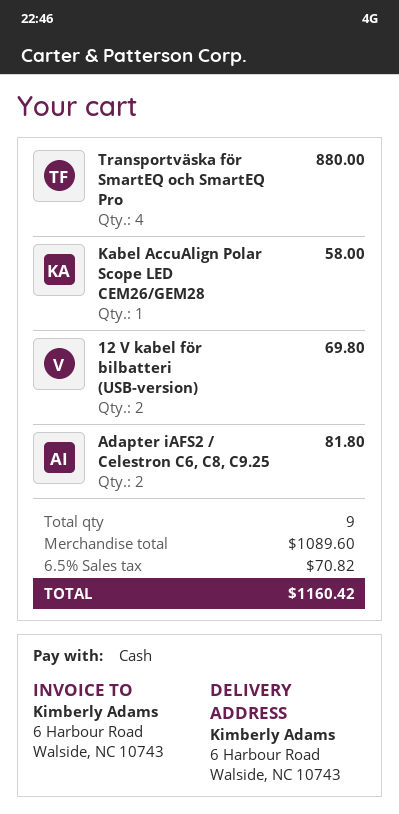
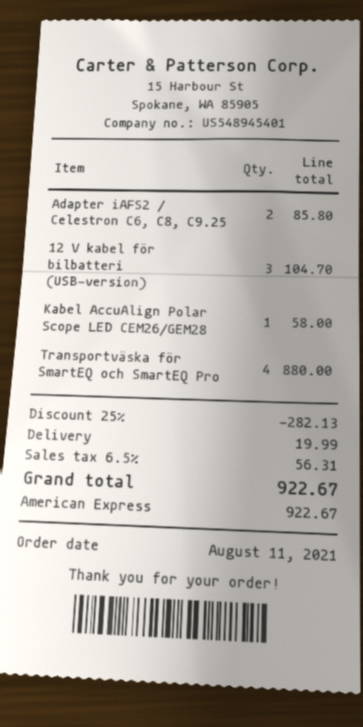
payment method: cash -> American Express
12 V kabel för bilbatteri (USB-version): 2 for 69.80 -> 3 for 104.70
Adapter iAFS2 / Celestron C6, C8, C9.25: 2 for 81.80 -> 2 for 85.80
discount: none -> 25% = 282.13
shipping: none -> 19.99
tax: 6.5% = 70.82 -> 6.5% = 56.31
total: 1160.42 -> 922.67

